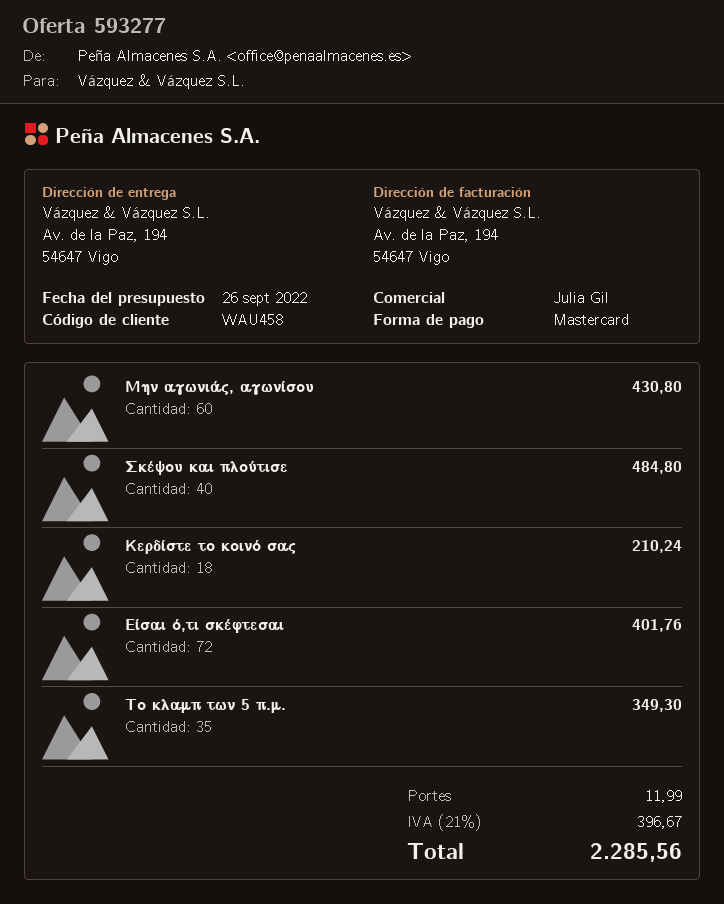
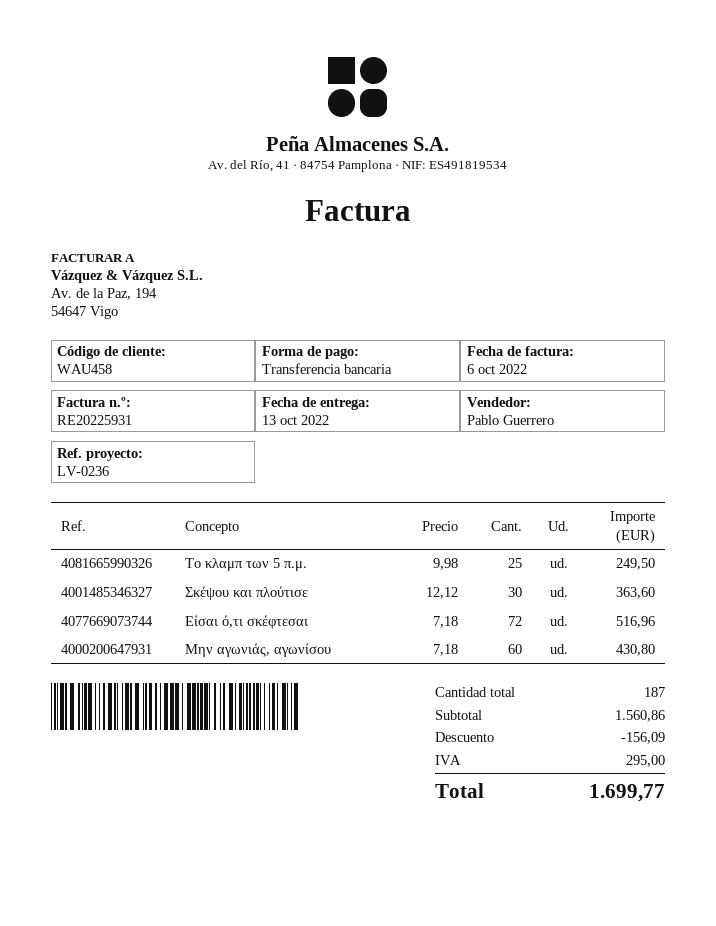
sales rep: Julia Gil -> Pablo Guerrero
payment method: Mastercard -> bank transfer
Σκέψου και πλούτισε: 40 for 484.80 -> 30 for 363.60
Κερδίστε το κοινό σας: 18 for 210.24 -> none
Είσαι ό,τι σκέφτεσαι: 72 for 401.76 -> 72 for 516.96
Το κλαμπ των 5 π.μ.: 35 for 349.30 -> 25 for 249.50
discount: none -> 156.09
shipping: 11.99 -> none
tax: 396.67 -> 295.00
total: 2285.56 -> 1699.77

